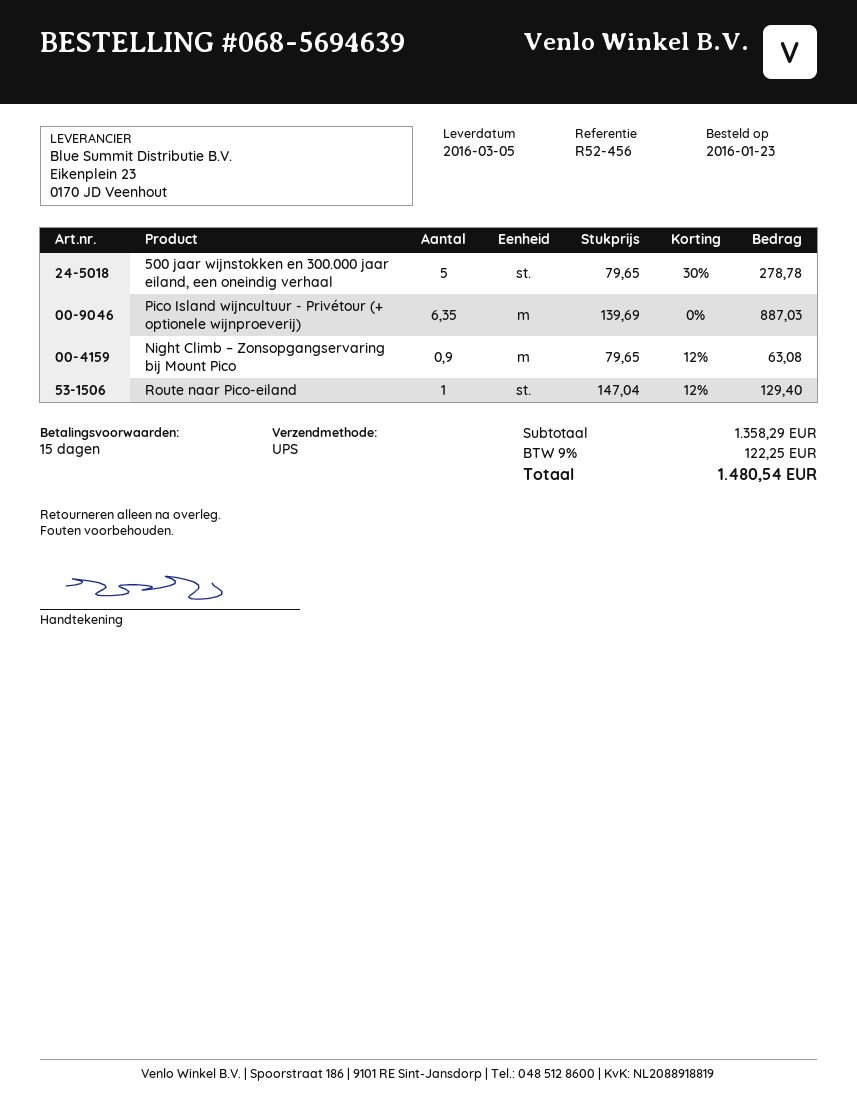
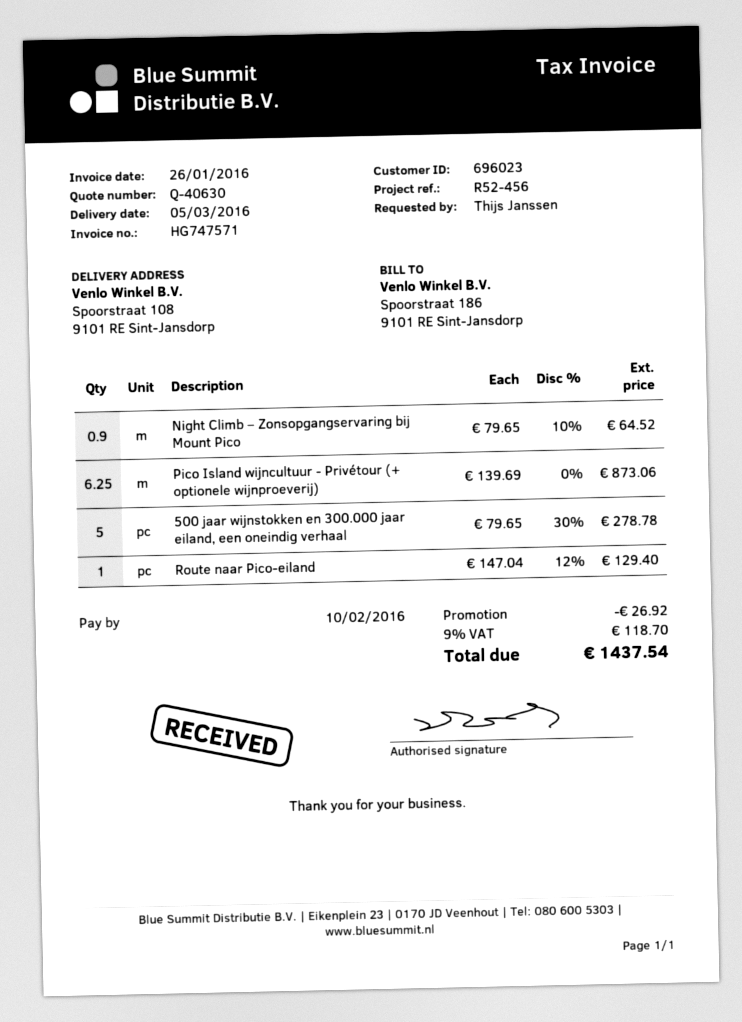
Pico Island wijncultuur - Privétour (+ optionele wijnproeverij): 6.35 x 139.69 = 887.03 -> 6.25 x 139.69 = 873.06
Night Climb – Zonsopgangservaring bij Mount Pico: 0.9 x 79.65 - 12% = 63.08 -> 0.9 x 79.65 - 10% = 64.52
discount: none -> 26.92
tax: 9% = 122.25 -> 9% = 118.70
total: 1480.54 -> 1437.54

